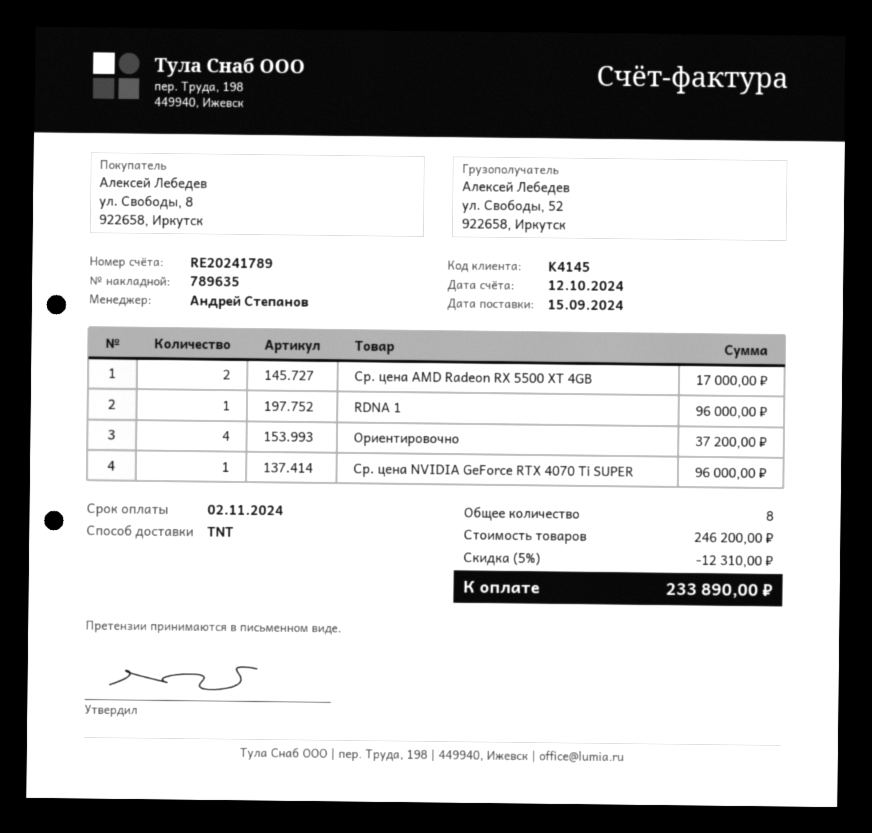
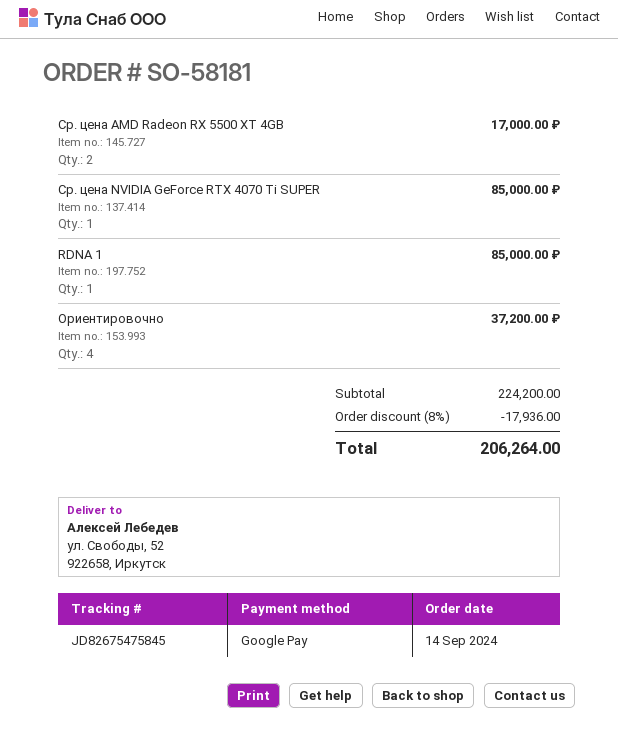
RDNA 1: 1 for 96000.00 -> 1 for 85000.00
Ср. цена NVIDIA GeForce RTX 4070 Ti SUPER: 1 for 96000.00 -> 1 for 85000.00
subtotal: 246200.00 -> 224200.00
discount: 5% = 12310.00 -> 8% = 17936.00
total: 233890.00 -> 206264.00

